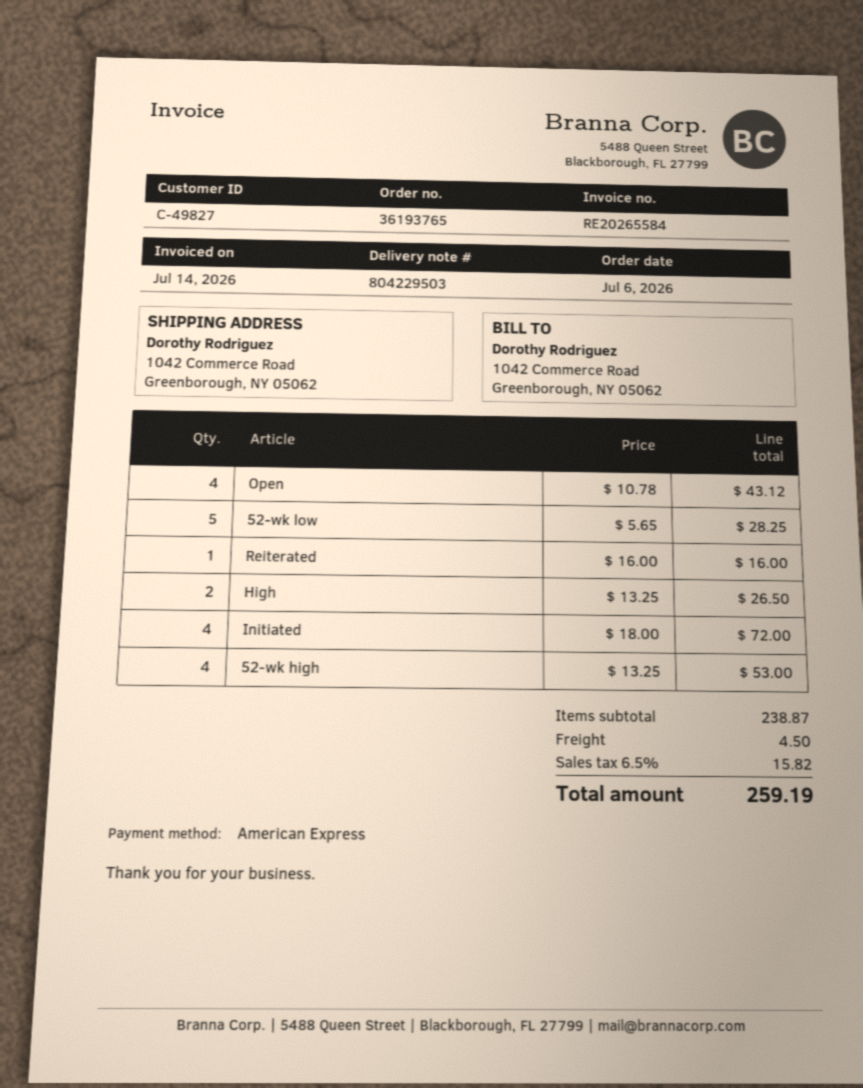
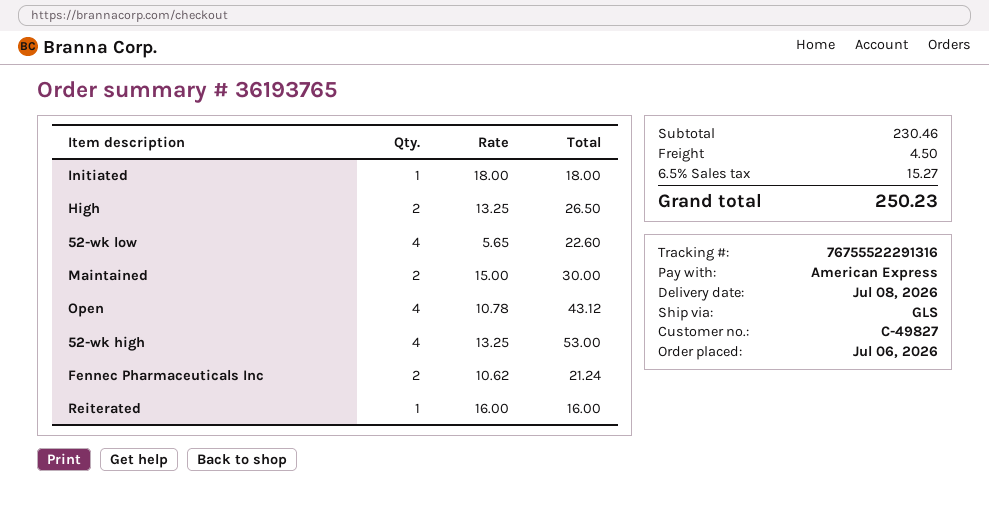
52-wk low: 5 x 5.65 = 28.25 -> 4 x 5.65 = 22.60
Initiated: 4 x 18.00 = 72.00 -> 1 x 18.00 = 18.00
Maintained: none -> 2 x 15.00 = 30.00
Fennec Pharmaceuticals Inc: none -> 2 x 10.62 = 21.24
subtotal: 238.87 -> 230.46
tax: 6.5% = 15.82 -> 6.5% = 15.27
total: 259.19 -> 250.23

